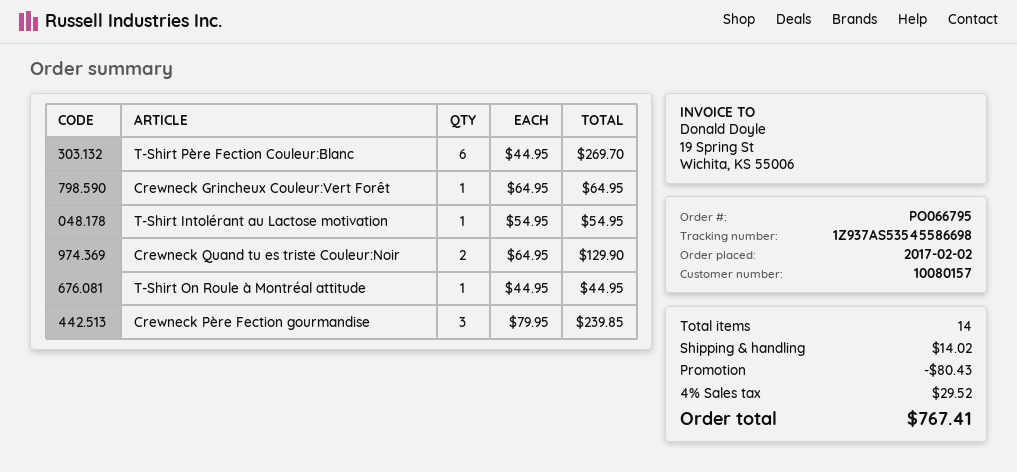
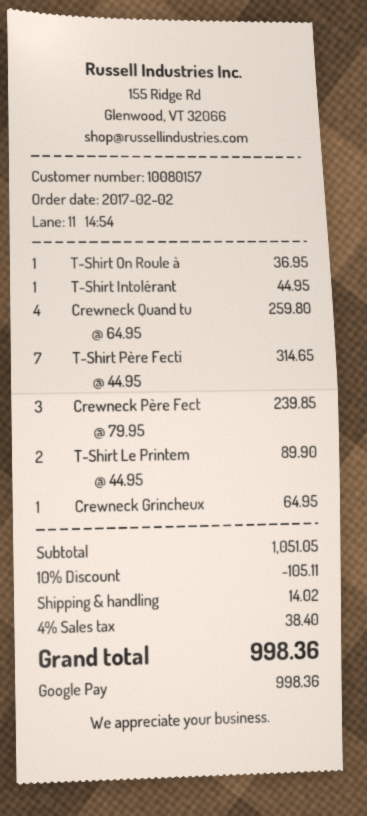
T-Shirt Père Fection Couleur:Blanc: 6 x 44.95 = 269.70 -> 7 x 44.95 = 314.65
T-Shirt Intolérant au Lactose motivation: 1 x 54.95 = 54.95 -> 1 x 44.95 = 44.95
Crewneck Quand tu es triste Couleur:Noir: 2 x 64.95 = 129.90 -> 4 x 64.95 = 259.80
T-Shirt On Roule à Montréal attitude: 1 x 44.95 = 44.95 -> 1 x 36.95 = 36.95
T-Shirt Le Printem: none -> 2 x 44.95 = 89.90
discount: 80.43 -> 105.11
tax: 4% = 29.52 -> 4% = 38.40
total: 767.41 -> 998.36

